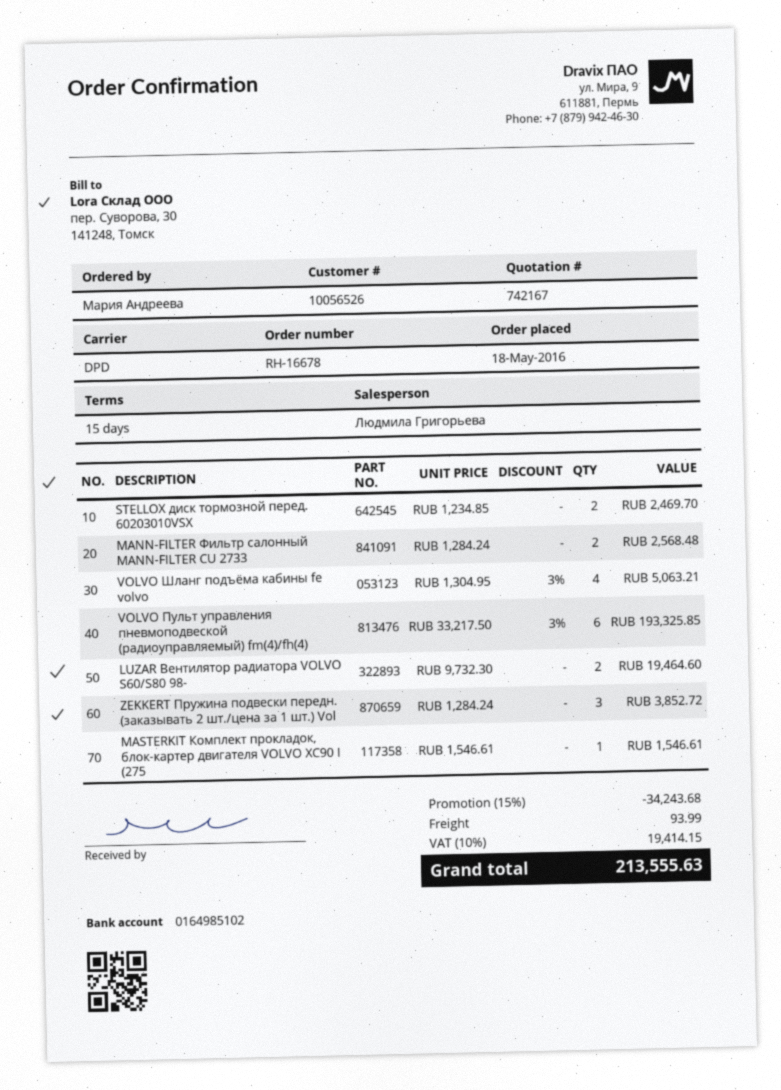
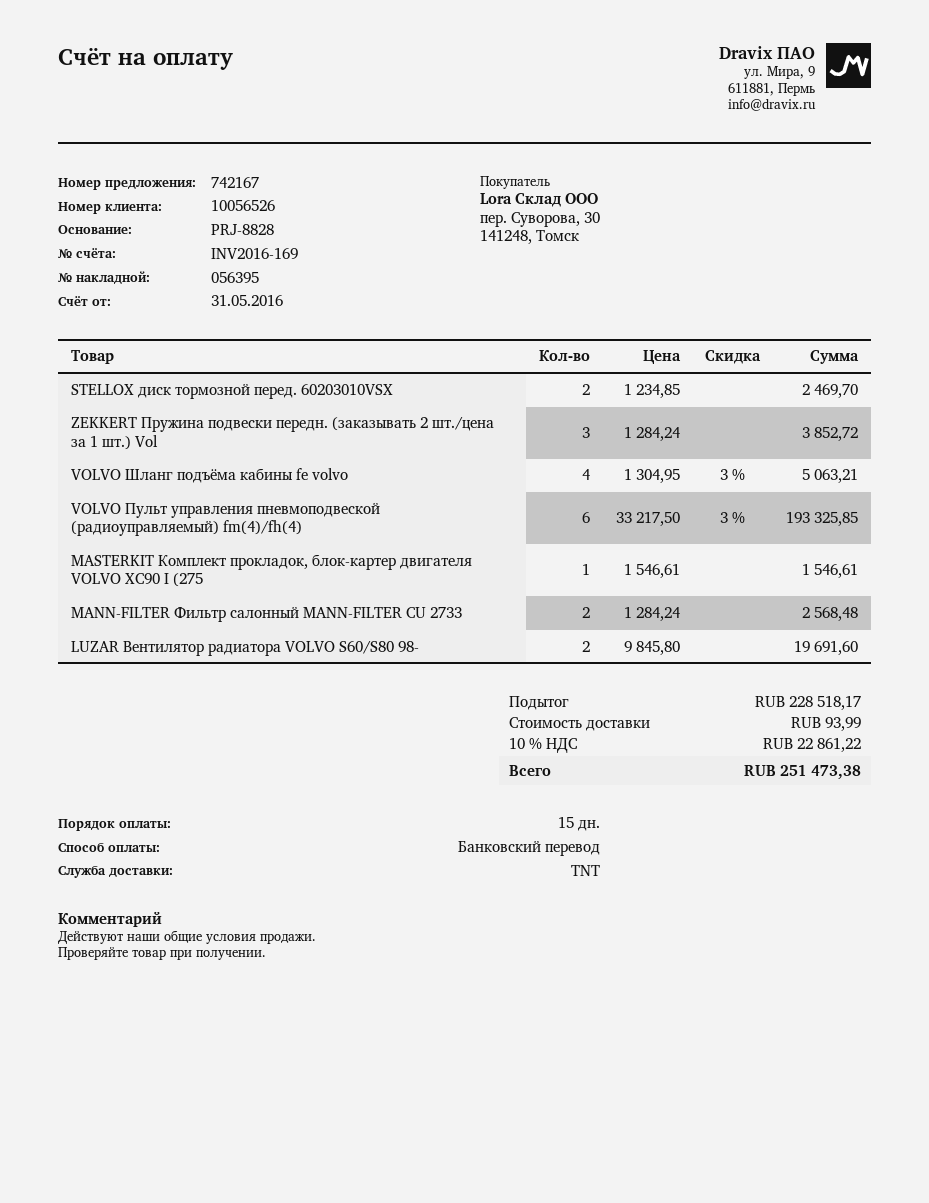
shipping method: DPD -> TNT
LUZAR Вентилятор радиатора VOLVO S60/S80 98-: 2 x 9732.30 = 19464.60 -> 2 x 9845.80 = 19691.60
discount: 15% = 34243.68 -> none
tax: 10% = 19414.15 -> 10% = 22861.22
total: 213555.63 -> 251473.38

